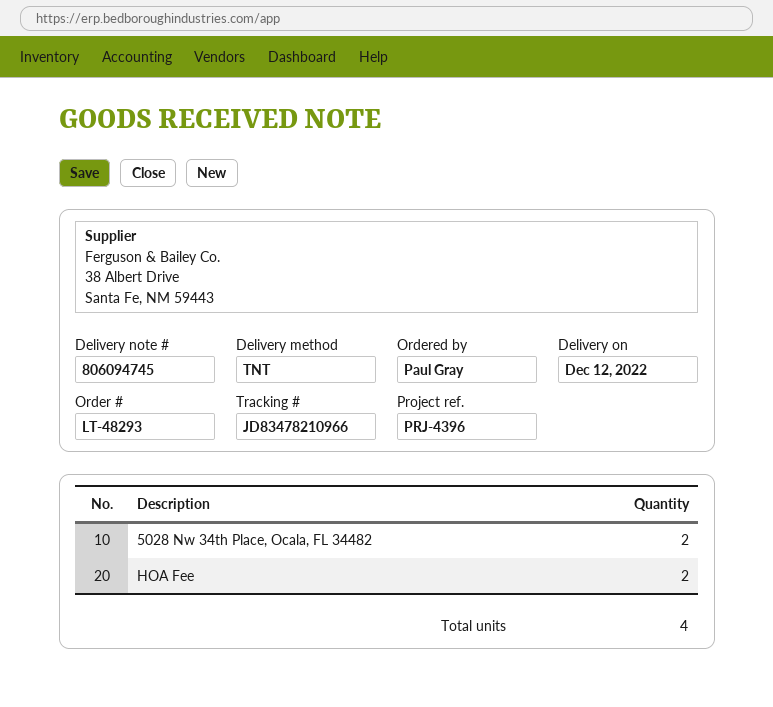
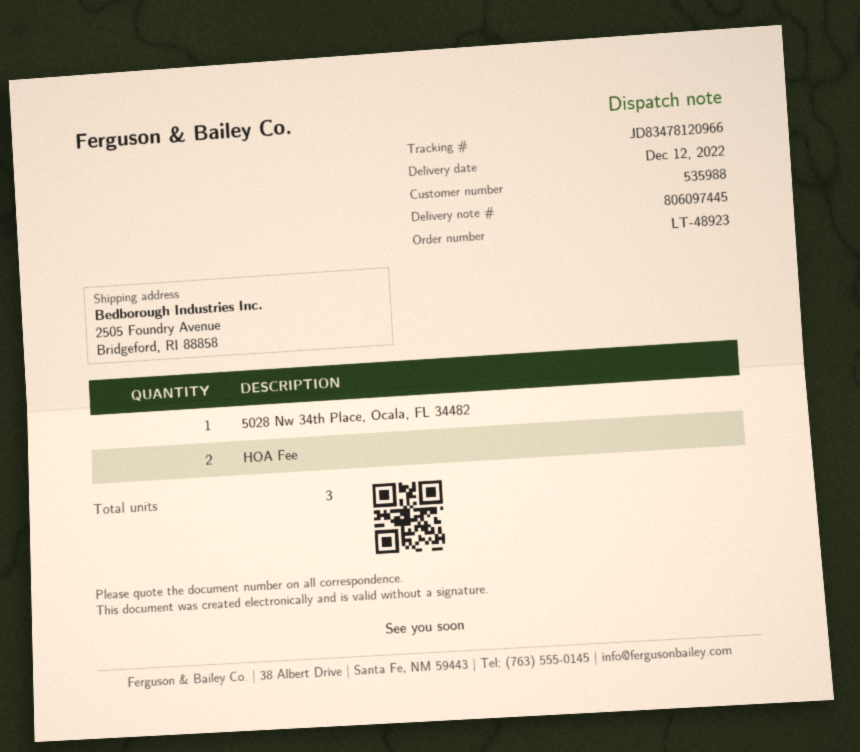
order number: LT-48293 -> LT-48923
delivery note number: 806094745 -> 806097445
tracking number: JD83478210966 -> JD83478120966
5028 Nw 34th Place, Ocala, FL 34482: 2 -> 1
total quantity: 4 -> 3

